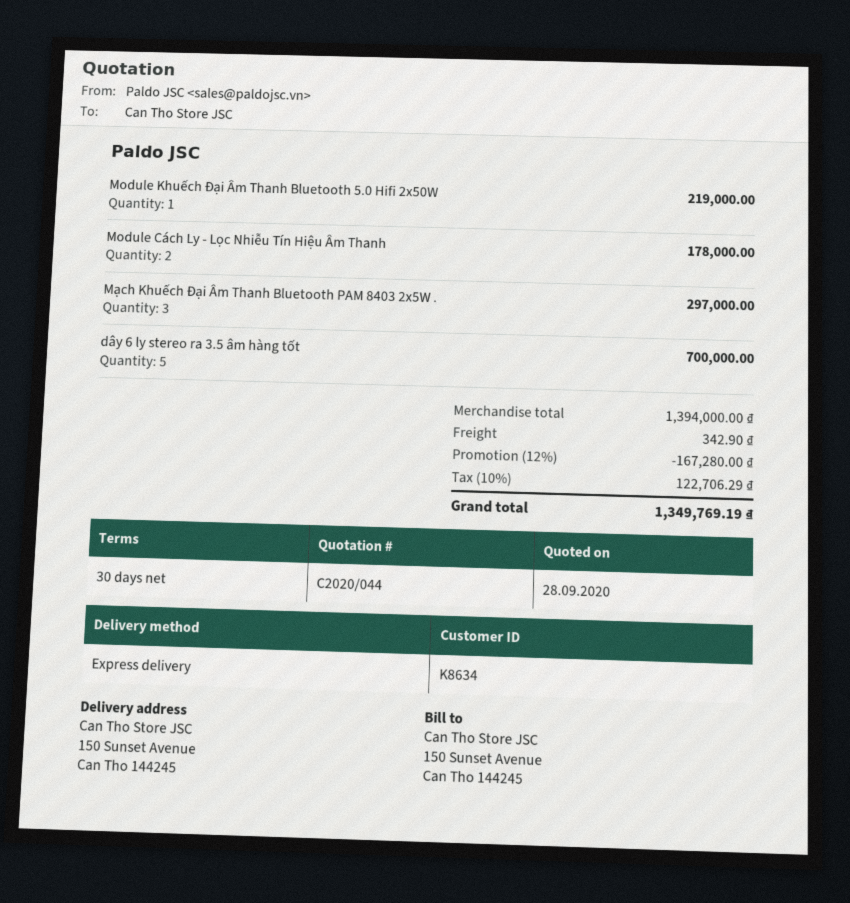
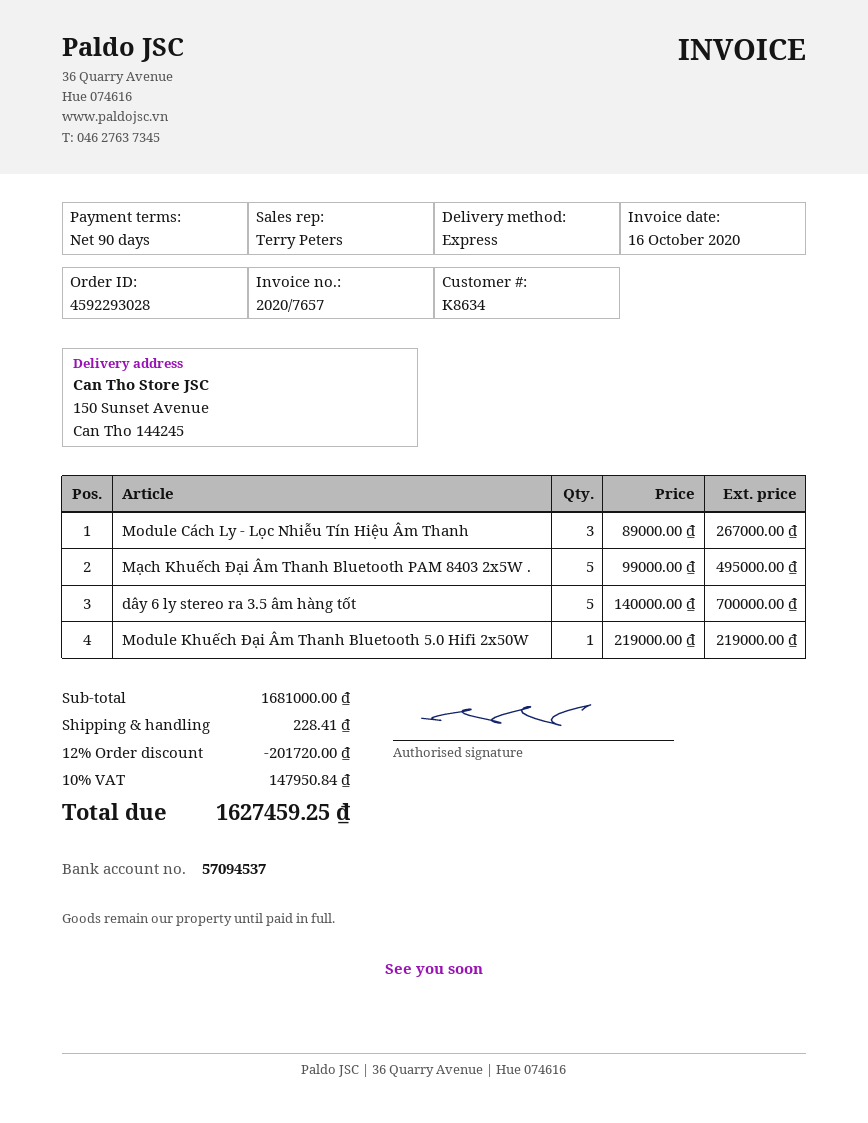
payment terms: 30 days -> 90 days
Module Cách Ly - Lọc Nhiễu Tín Hiệu Âm Thanh: 2 for 178000.00 -> 3 for 267000.00
Mạch Khuếch Đại Âm Thanh Bluetooth PAM 8403 2x5W .: 3 for 297000.00 -> 5 for 495000.00
subtotal: 1394000.00 -> 1681000.00
discount: 12% = 167280.00 -> 12% = 201720.00
shipping: 342.90 -> 228.41
tax: 10% = 122706.29 -> 10% = 147950.84
total: 1349769.19 -> 1627459.25

